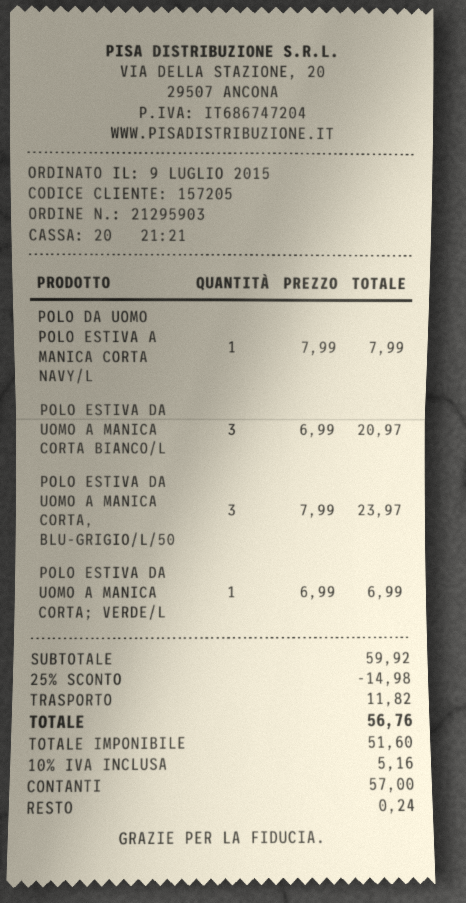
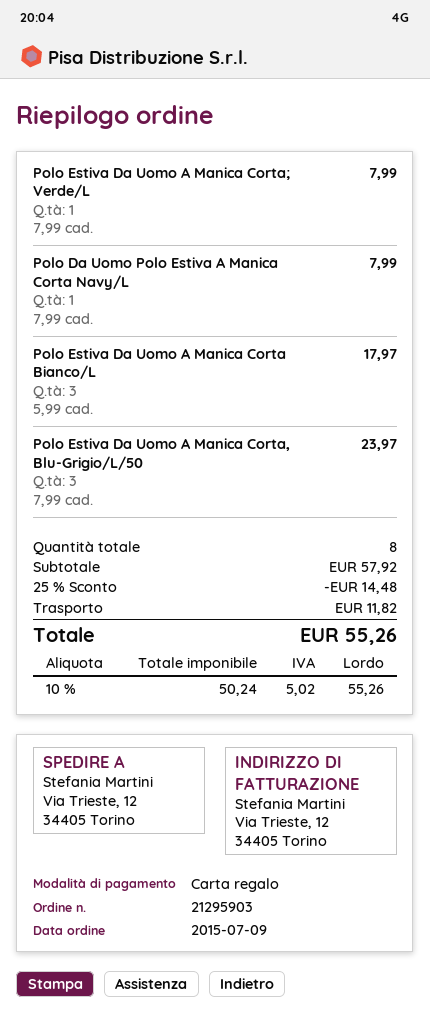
payment method: cash -> gift card
POLO ESTIVA DA UOMO A MANICA CORTA BIANCO/L: 3 x 6.99 = 20.97 -> 3 x 5.99 = 17.97
POLO ESTIVA DA UOMO A MANICA CORTA; VERDE/L: 1 x 6.99 = 6.99 -> 1 x 7.99 = 7.99
subtotal: 59.92 -> 57.92
discount: 25% = 14.98 -> 25% = 14.48
net: 51.60 -> 50.24
tax: 10% = 5.16 -> 10% = 5.02
total: 56.76 -> 55.26

